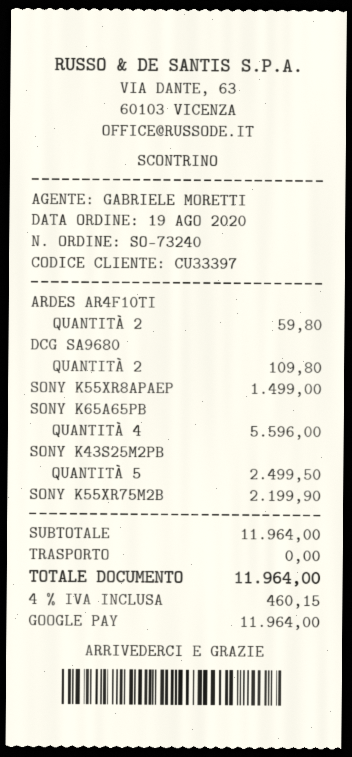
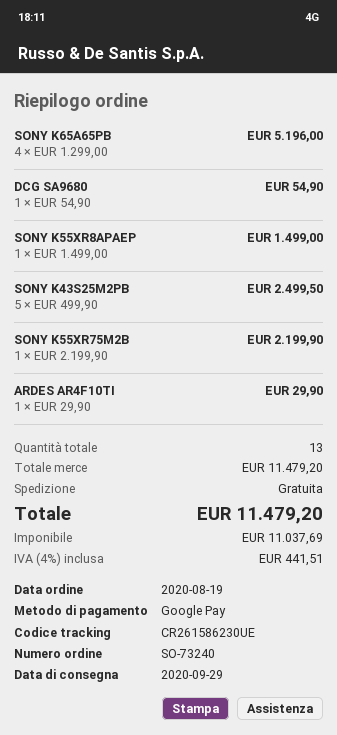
ARDES AR4F10TI: 2 for 59.80 -> 1 for 29.90
DCG SA9680: 2 for 109.80 -> 1 for 54.90
SONY K65A65PB: 4 for 5596.00 -> 4 for 5196.00
subtotal: 11964.00 -> 11479.20
tax: 4% = 460.15 -> 4% = 441.51
total: 11964.00 -> 11479.20

